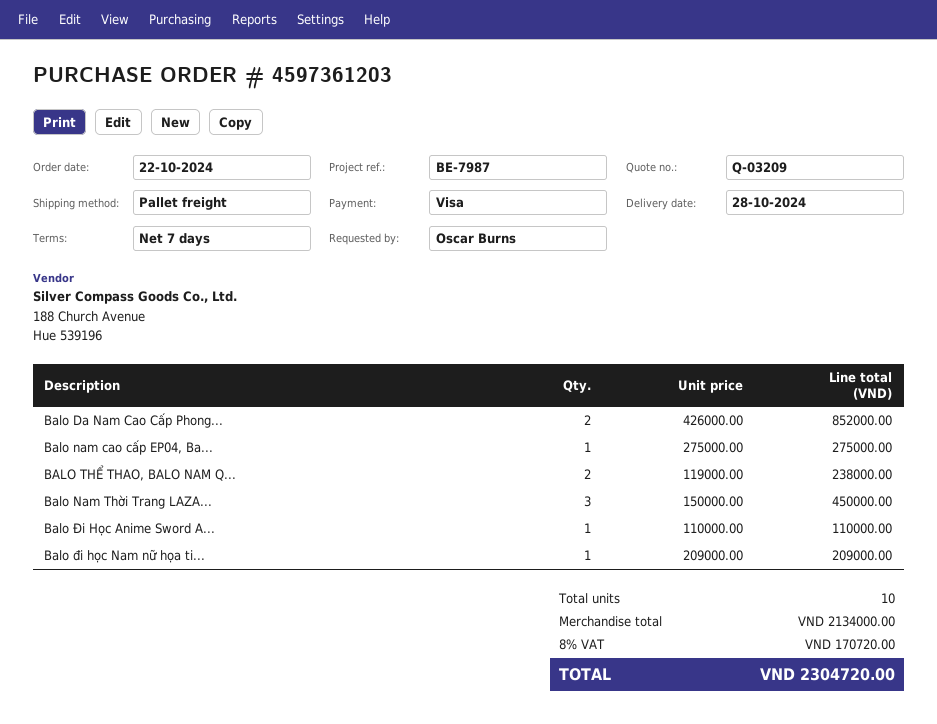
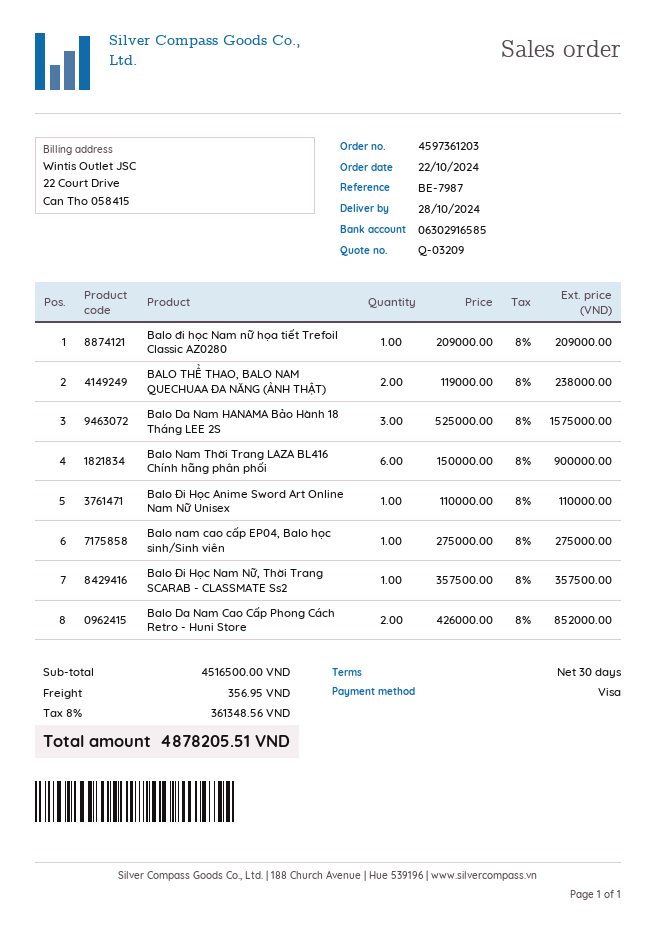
payment terms: 7 days -> 30 days
Balo Nam Thời Trang LAZA...: 3 x 150000.00 = 450000.00 -> 6 x 150000.00 = 900000.00
Balo Da Nam HANAMA Bảo Hành 18 Tháng LEE 2S: none -> 3 x 525000.00 = 1575000.00
Balo Đi Học Nam Nữ, Thời Trang SCARAB - CLASSMATE Ss2: none -> 1 x 357500.00 = 357500.00
subtotal: 2134000.00 -> 4516500.00
shipping: none -> 356.95
tax: 8% = 170720.00 -> 8% = 361348.56
total: 2304720.00 -> 4878205.51

